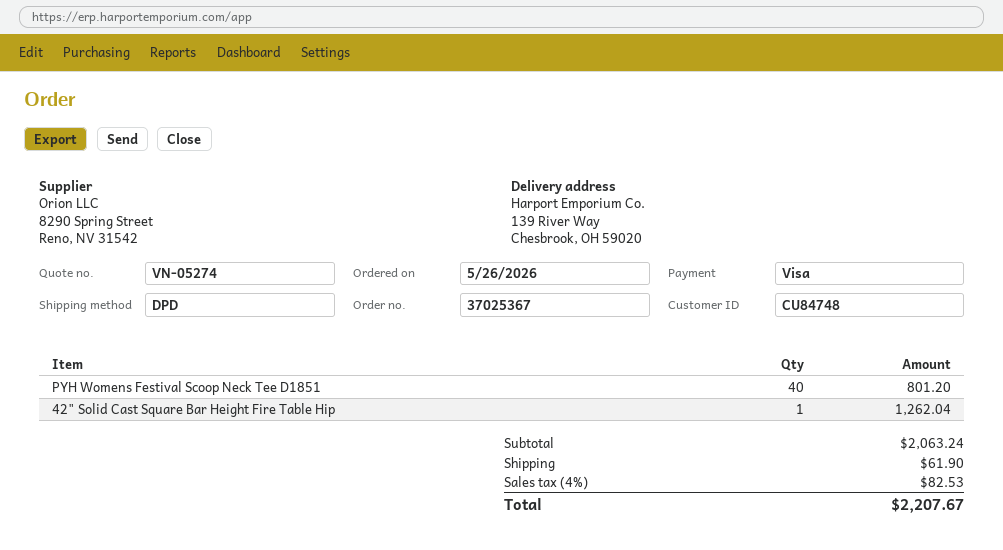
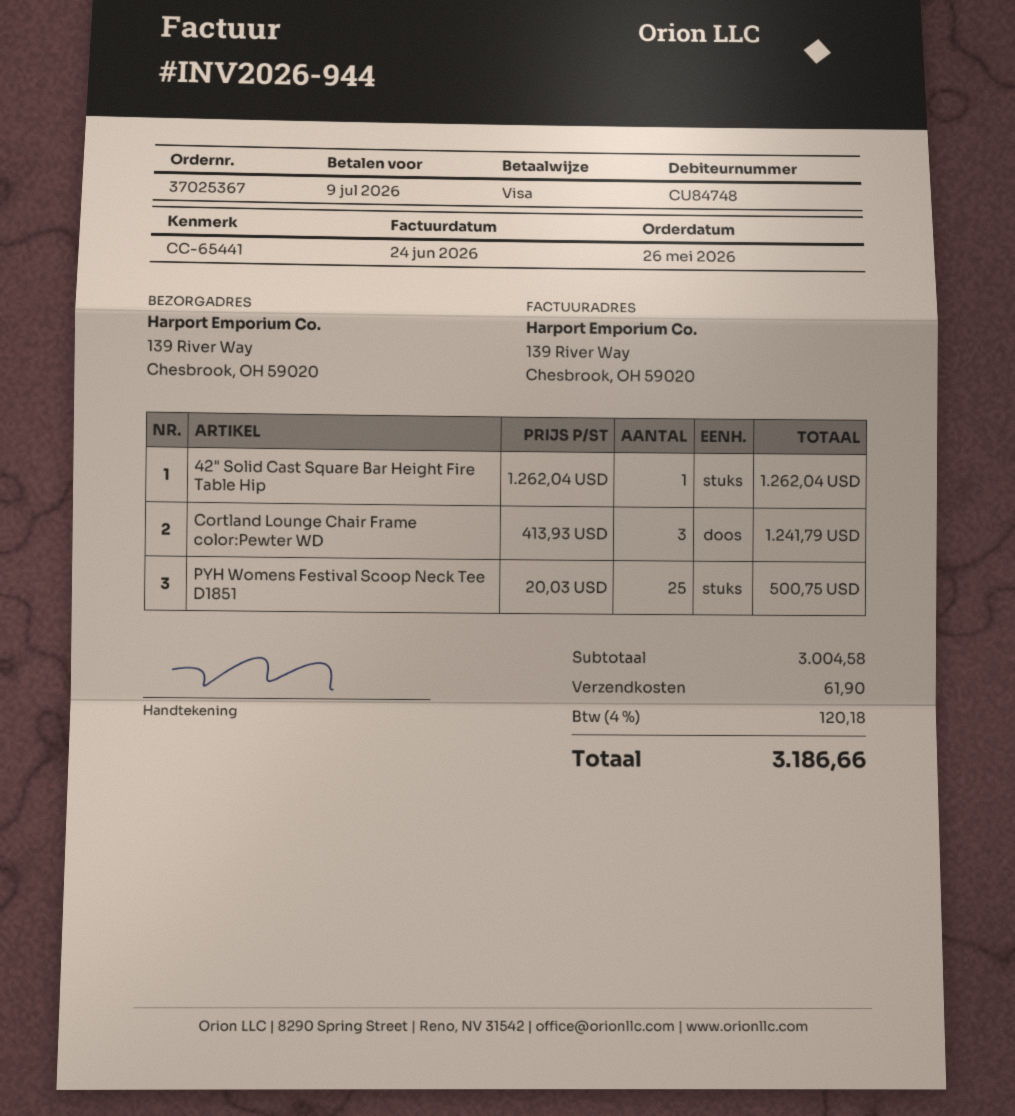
PYH Womens Festival Scoop Neck Tee D1851: 40 for 801.20 -> 25 for 500.75
Cortland Lounge Chair Frame color:Pewter WD: none -> 3 for 1241.79
subtotal: 2063.24 -> 3004.58
tax: 4% = 82.53 -> 4% = 120.18
total: 2207.67 -> 3186.66

